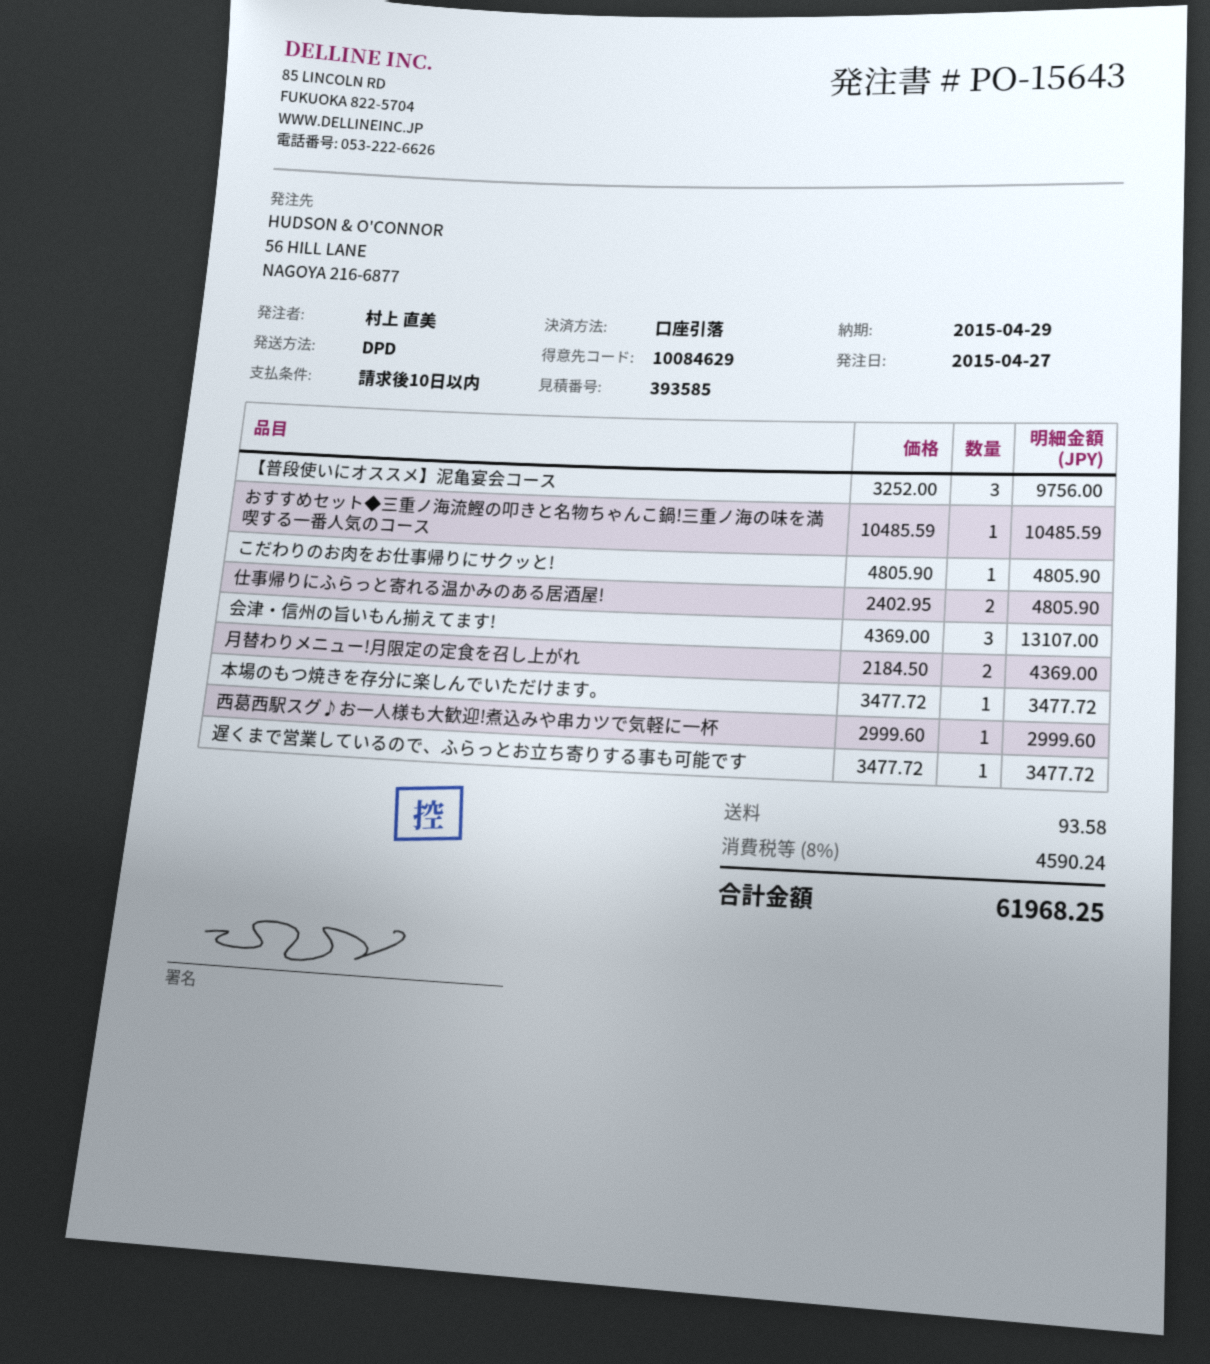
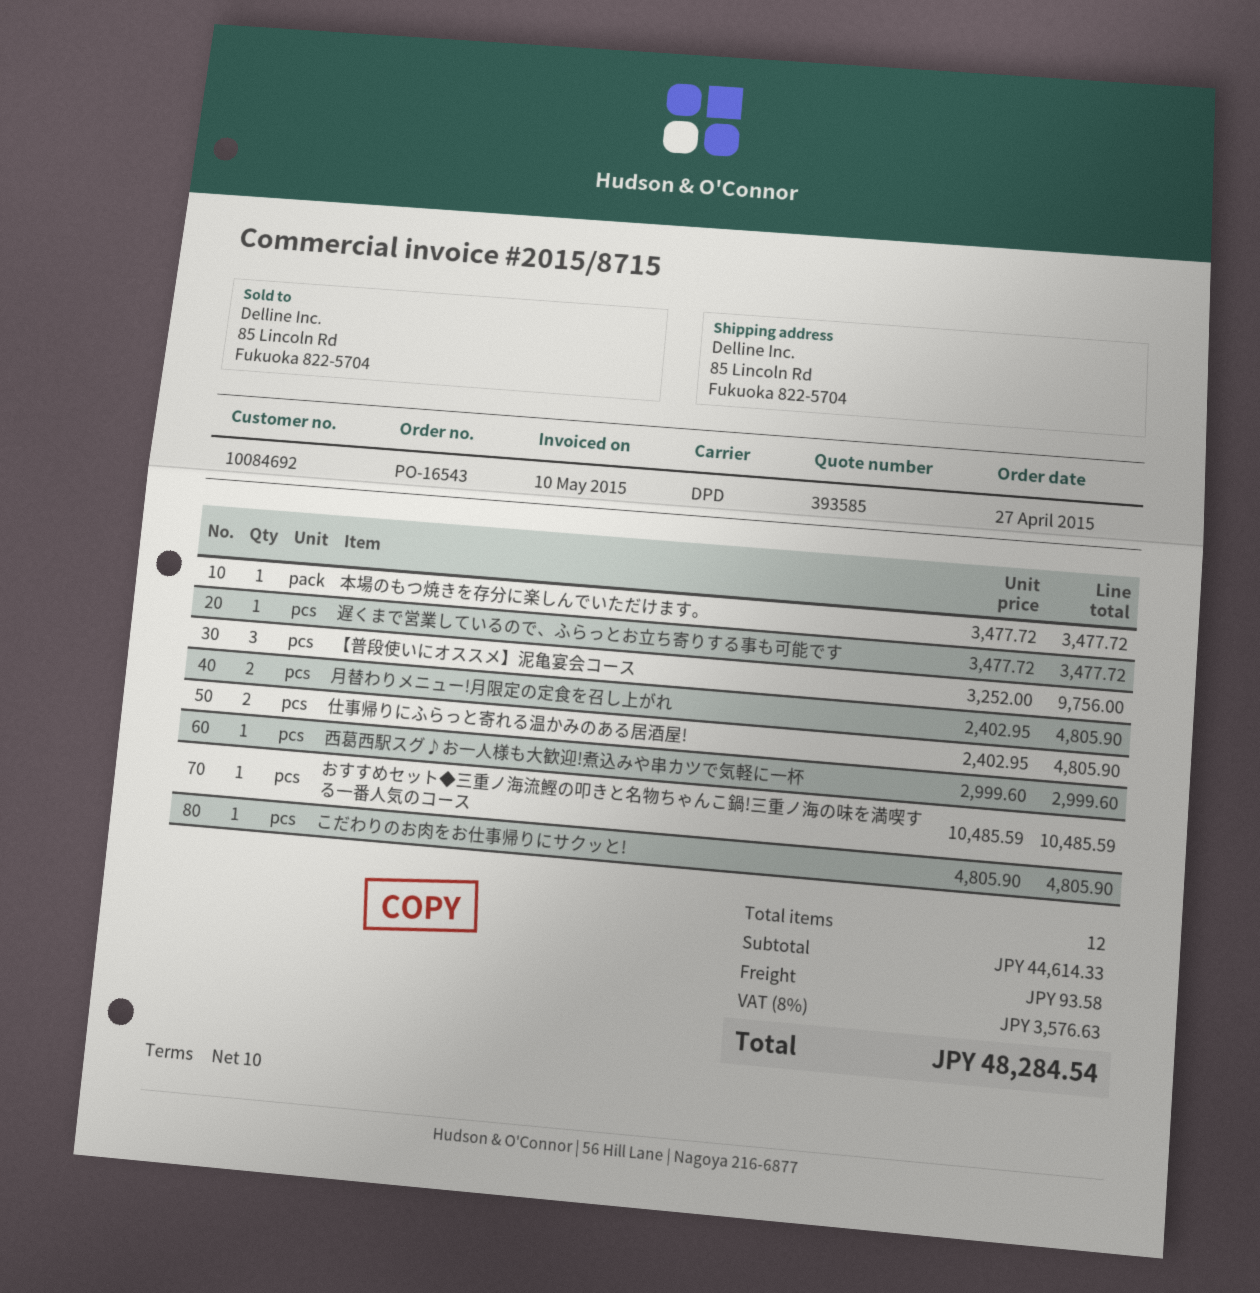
order number: PO-15643 -> PO-16543
customer number: 10084629 -> 10084692
会津・信州の旨いもん揃えてます!: 3 x 4369.00 = 13107.00 -> none
月替わりメニュー!月限定の定食を召し上がれ: 2 x 2184.50 = 4369.00 -> 2 x 2402.95 = 4805.90
tax: 8% = 4590.24 -> 8% = 3576.63
total: 61968.25 -> 48284.54

